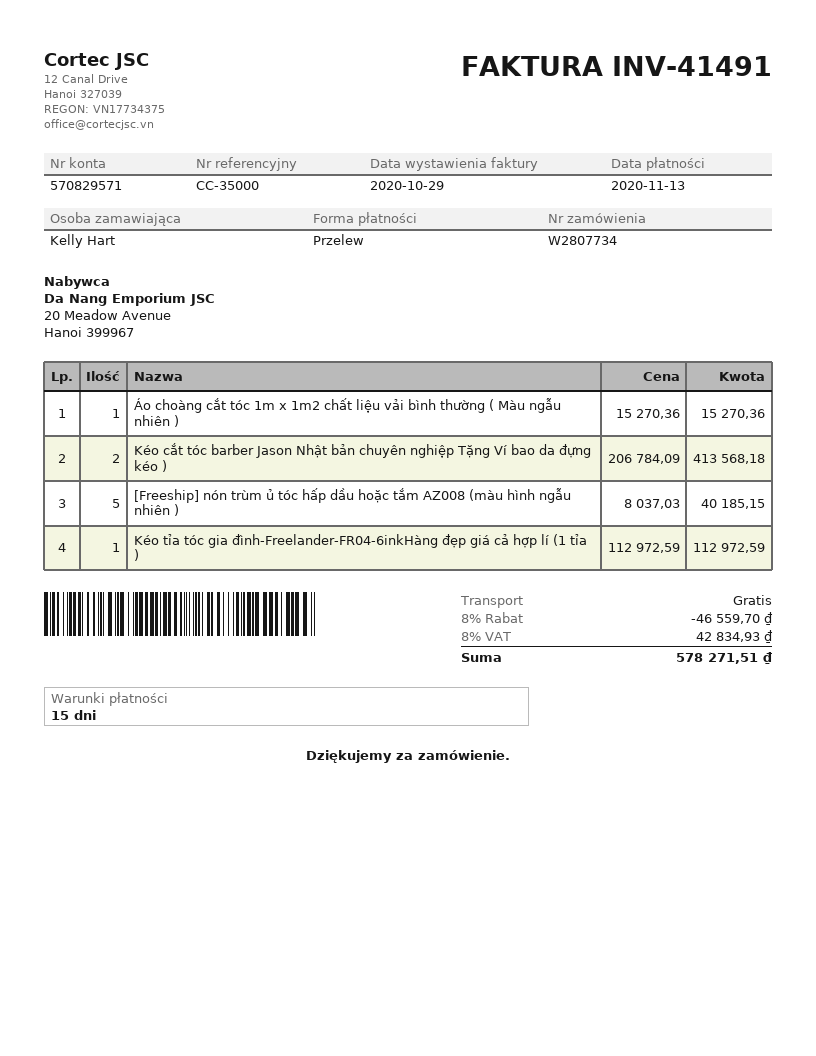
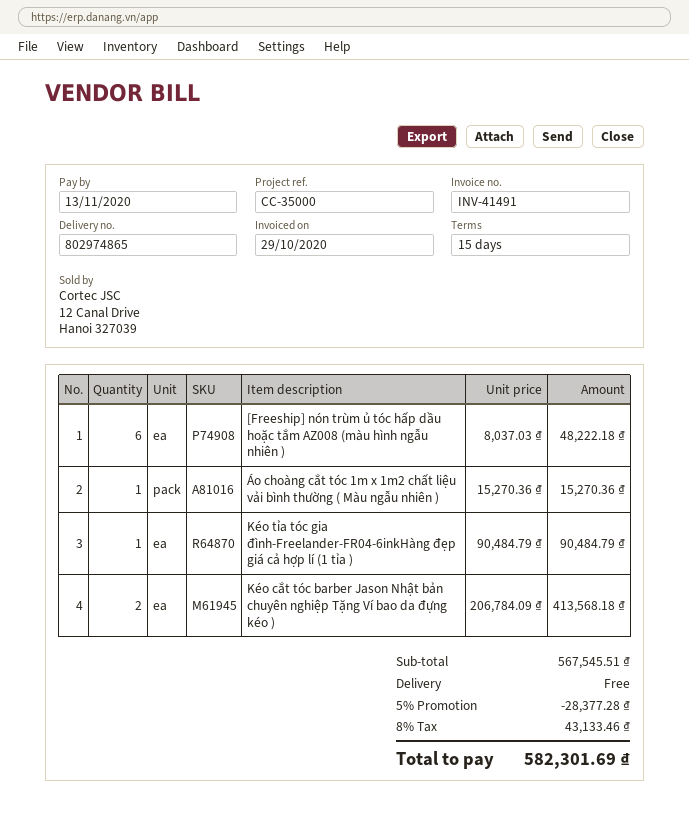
[Freeship] nón trùm ủ tóc hấp dầu hoặc tắm AZ008 (màu hình ngẫu nhiên ): 5 x 8037.03 = 40185.15 -> 6 x 8037.03 = 48222.18
Kéo tỉa tóc gia đình-Freelander-FR04-6inkHàng đẹp giá cả hợp lí (1 tỉa ): 1 x 112972.59 = 112972.59 -> 1 x 90484.79 = 90484.79
discount: 8% = 46559.70 -> 5% = 28377.28
tax: 8% = 42834.93 -> 8% = 43133.46
total: 578271.51 -> 582301.69

